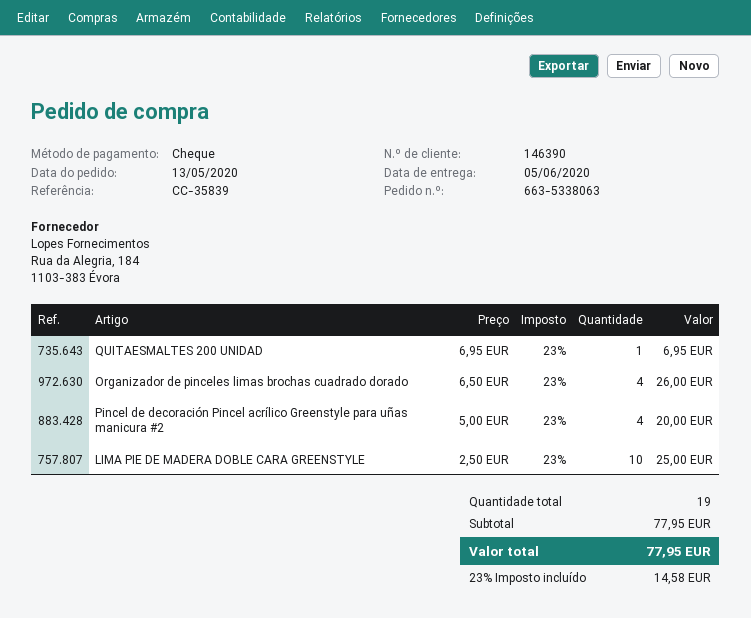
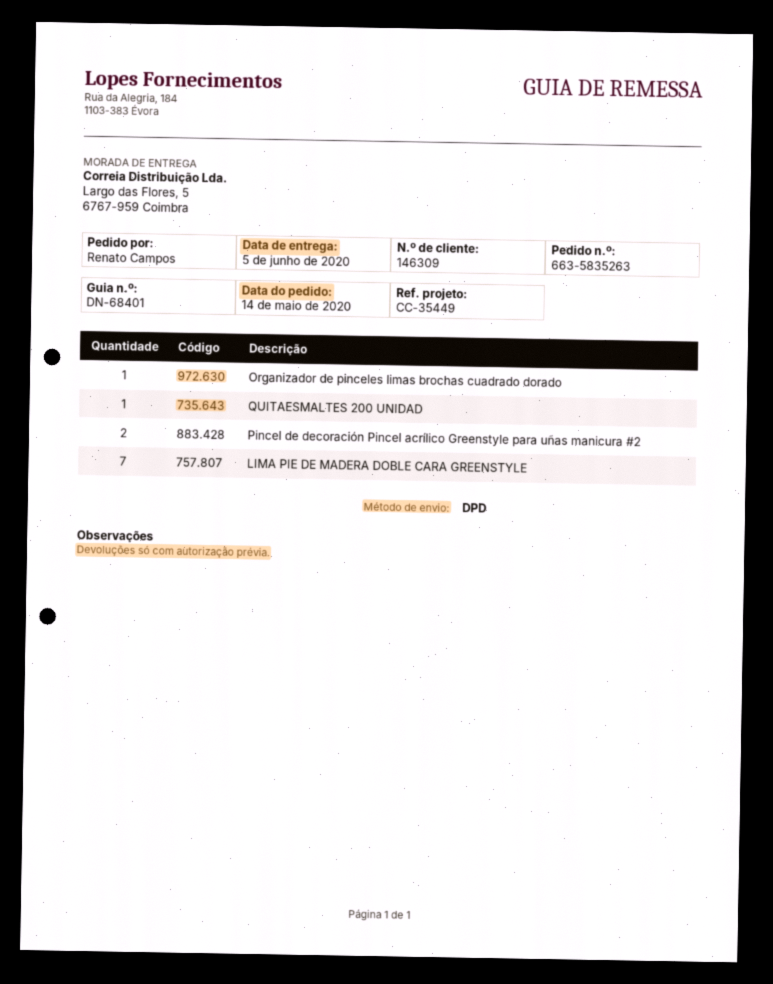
order number: 663-5338063 -> 663-5835263
order date: 2020-05-13 -> 2020-05-14
customer number: 146390 -> 146309
reference: CC-35839 -> CC-35449
Organizador de pinceles limas brochas cuadrado dorado: 4 -> 1
Pincel de decoración Pincel acrílico Greenstyle para uñas manicura #2: 4 -> 2
LIMA PIE DE MADERA DOBLE CARA GREENSTYLE: 10 -> 7

